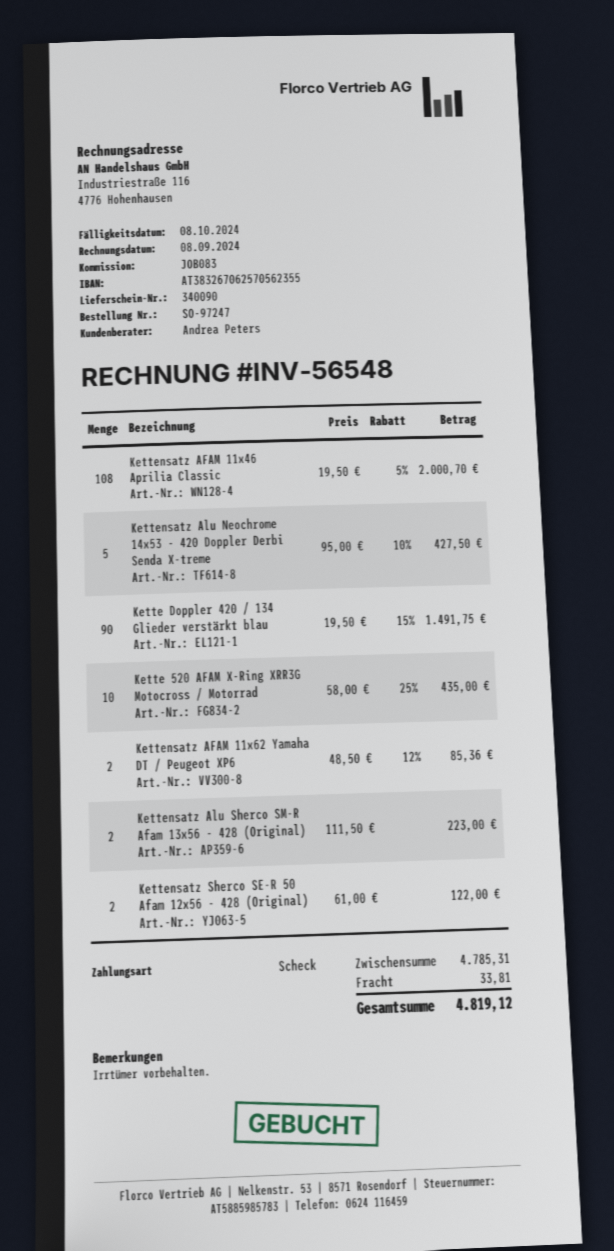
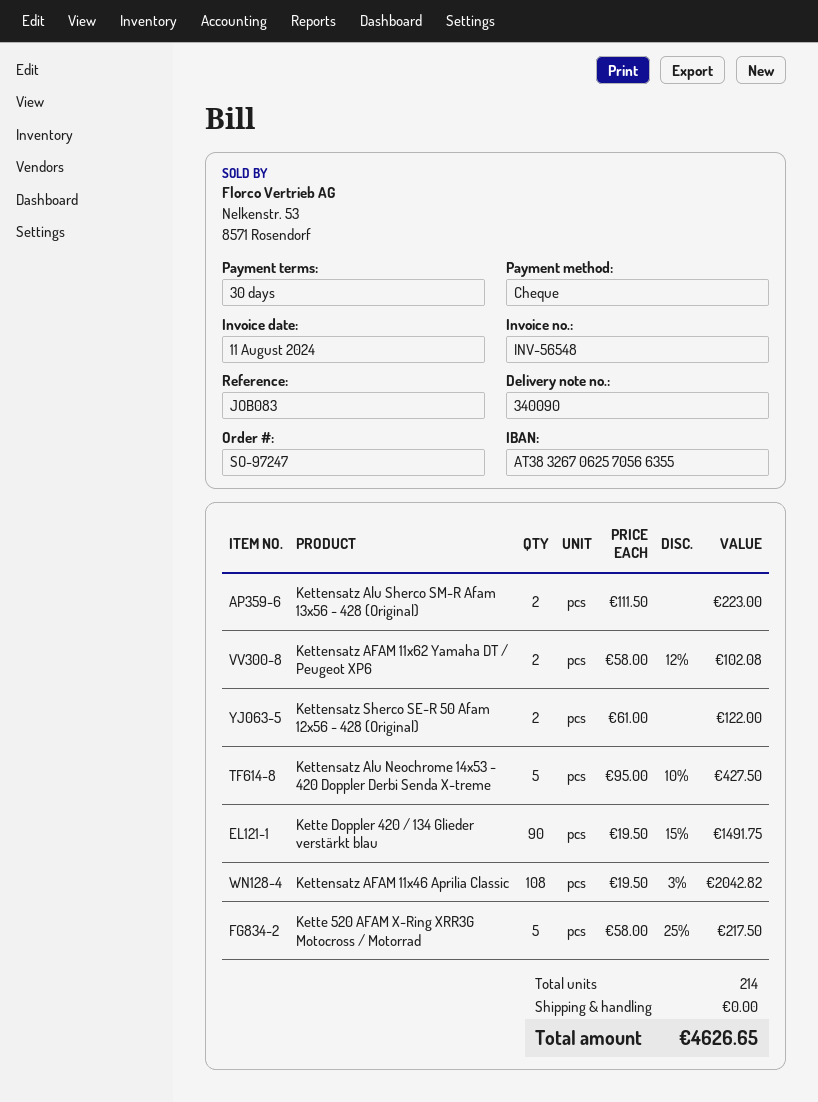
invoice date: 2024-09-08 -> 2024-08-11
bank account: AT383267062570562355 -> AT383267062570566355
Kettensatz AFAM 11x46 Aprilia Classic: 108 x 19.50 - 5% = 2000.70 -> 108 x 19.50 - 3% = 2042.82
Kette 520 AFAM X-Ring XRR3G Motocross / Motorrad: 10 x 58.00 - 25% = 435.00 -> 5 x 58.00 - 25% = 217.50
Kettensatz AFAM 11x62 Yamaha DT / Peugeot XP6: 2 x 48.50 - 12% = 85.36 -> 2 x 58.00 - 12% = 102.08
shipping: 33.81 -> 0.00
total: 4819.12 -> 4626.65

